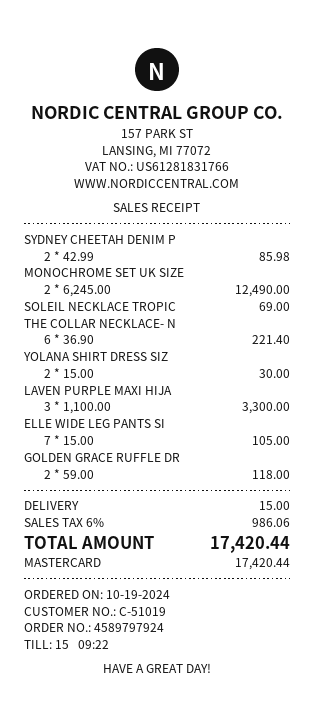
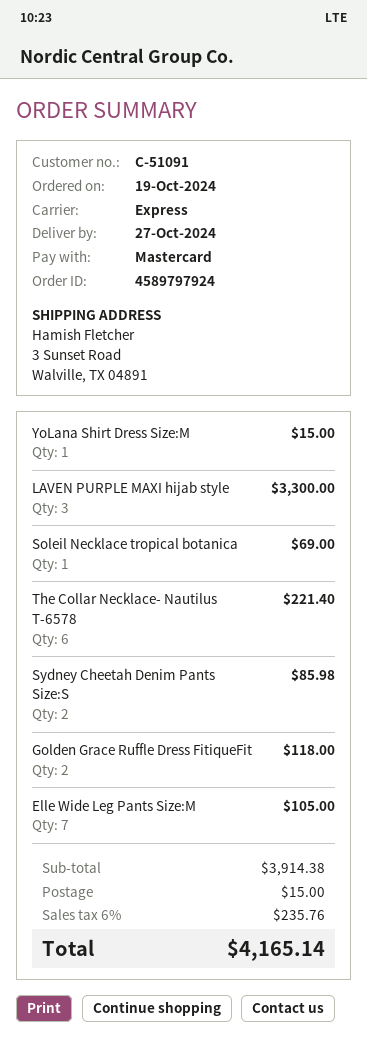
customer number: C-51019 -> C-51091
MONOCHROME SET UK SIZE: 2 for 12490.00 -> none
YOLANA SHIRT DRESS SIZ: 2 for 30.00 -> 1 for 15.00
tax: 6% = 986.06 -> 6% = 235.76
total: 17420.44 -> 4165.14

